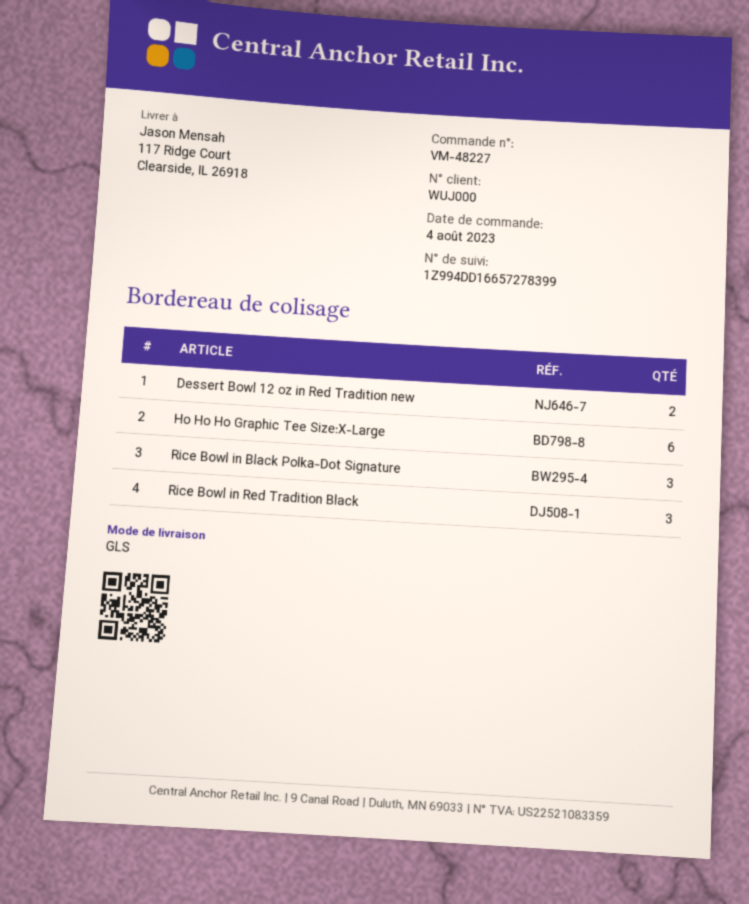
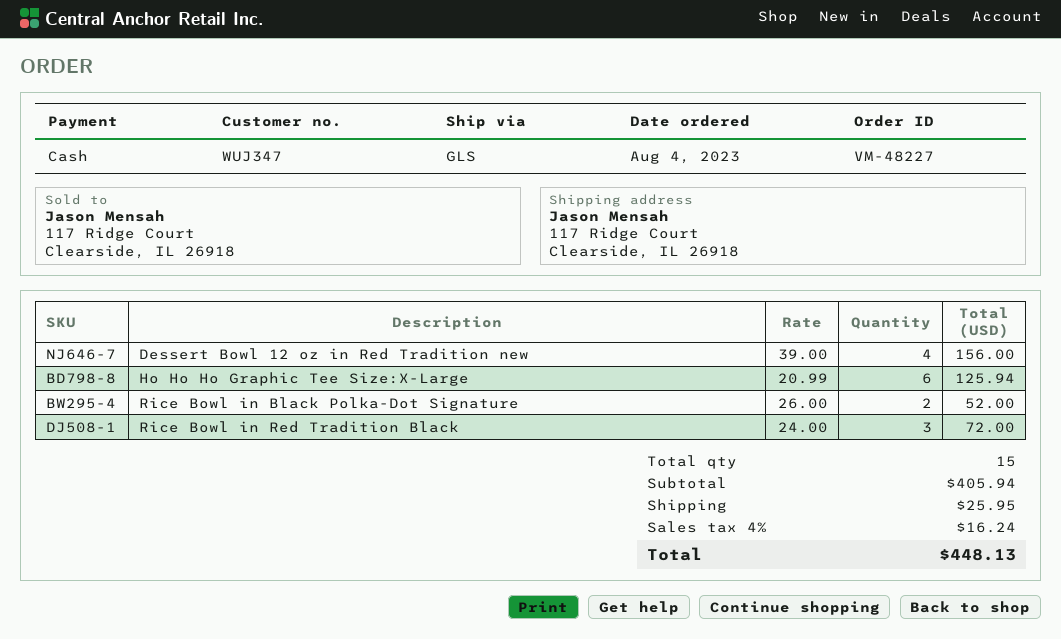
customer number: WUJ000 -> WUJ347
Dessert Bowl 12 oz in Red Tradition new: 2 -> 4
Rice Bowl in Black Polka-Dot Signature: 3 -> 2

